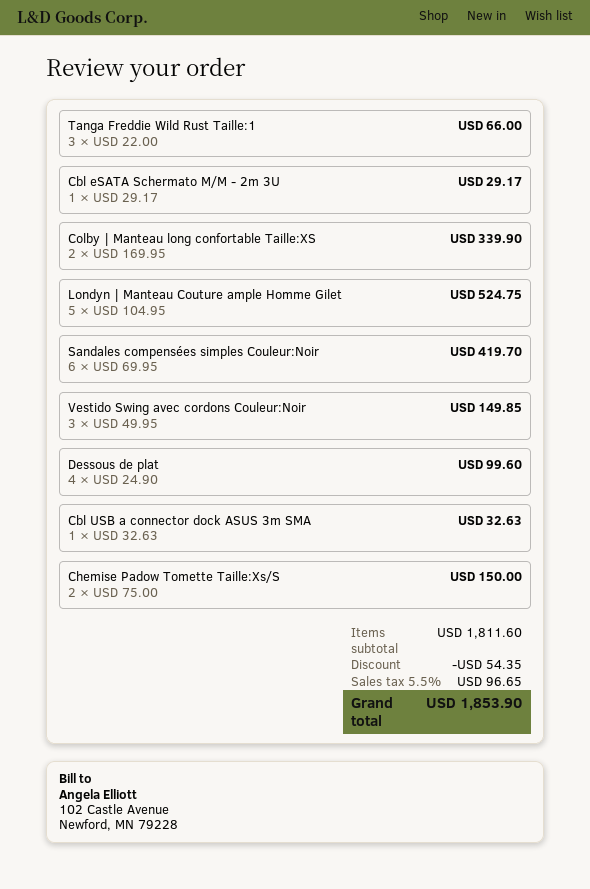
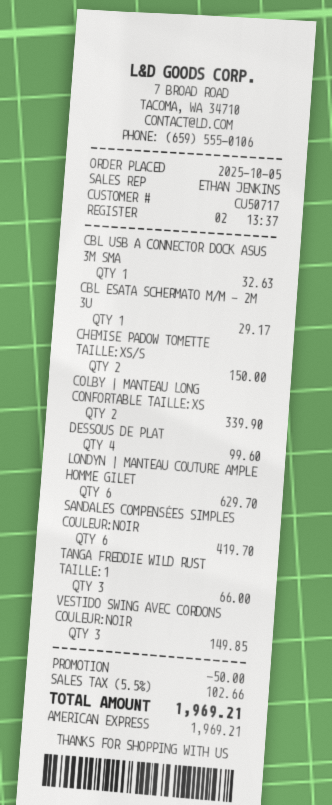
Londyn | Manteau Couture ample Homme Gilet: 5 for 524.75 -> 6 for 629.70
discount: 54.35 -> 50.00
tax: 5.5% = 96.65 -> 5.5% = 102.66
total: 1853.90 -> 1969.21

